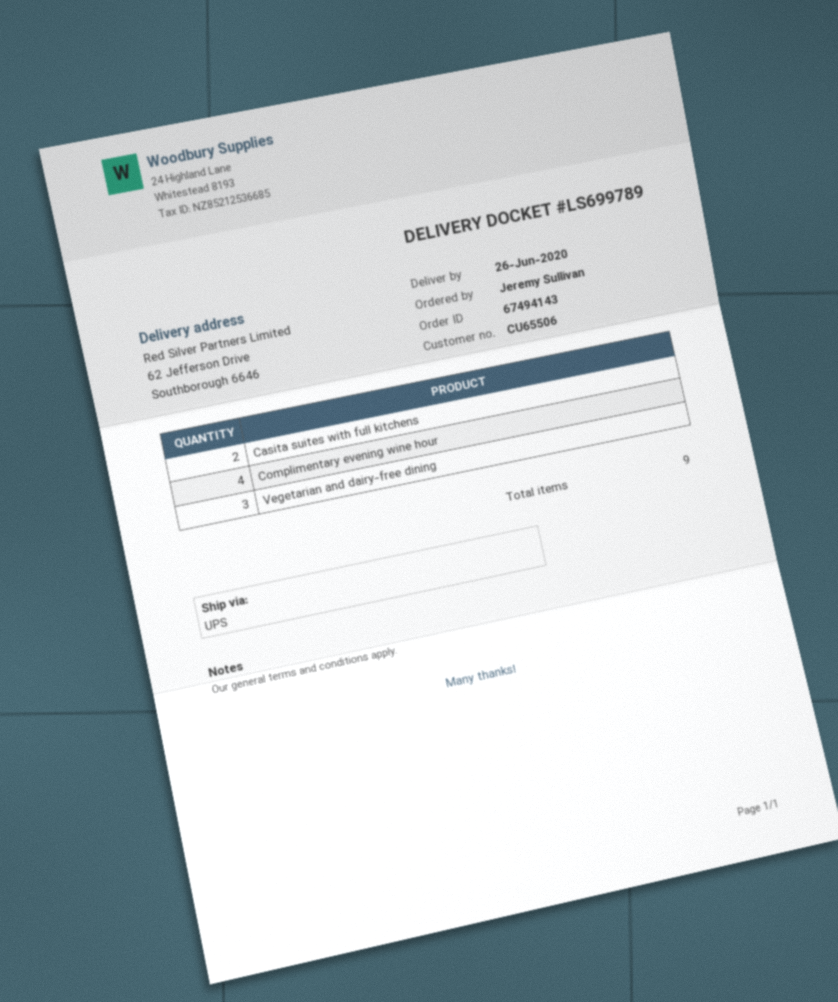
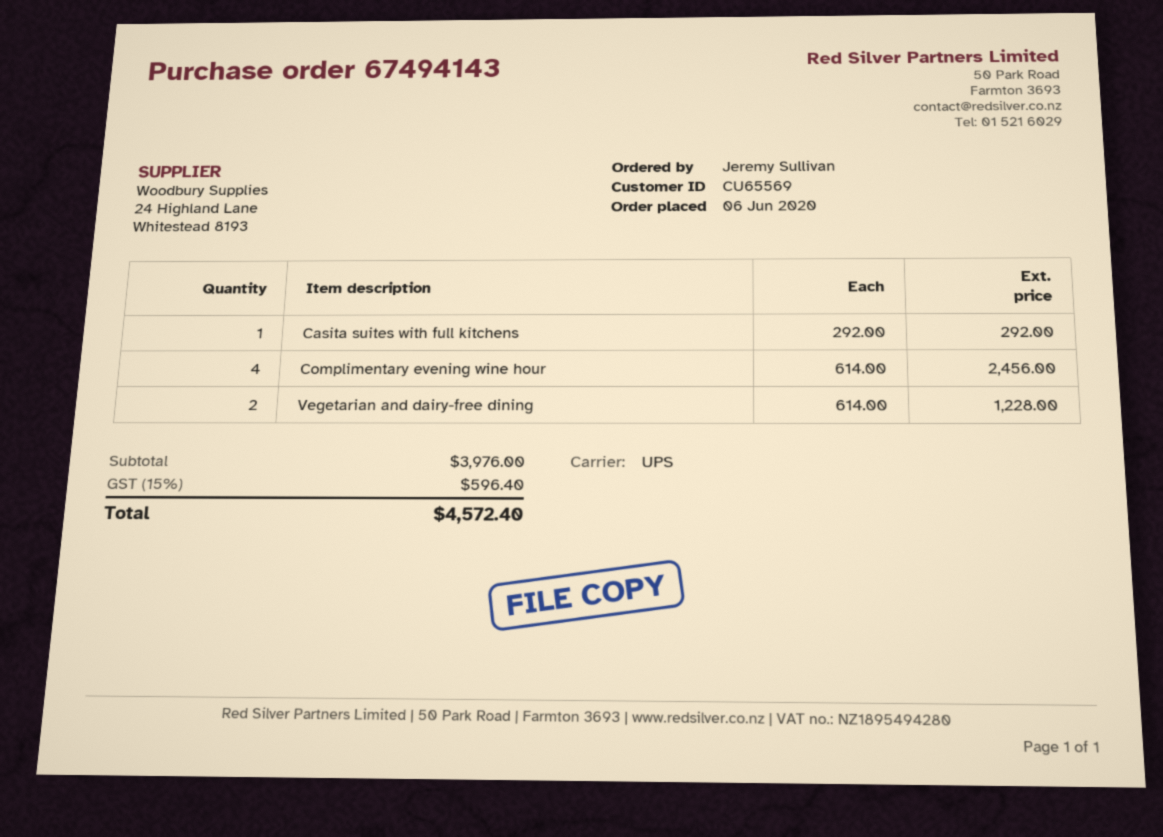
customer number: CU65506 -> CU65569
Casita suites with full kitchens: 2 -> 1
Vegetarian and dairy-free dining: 3 -> 2

